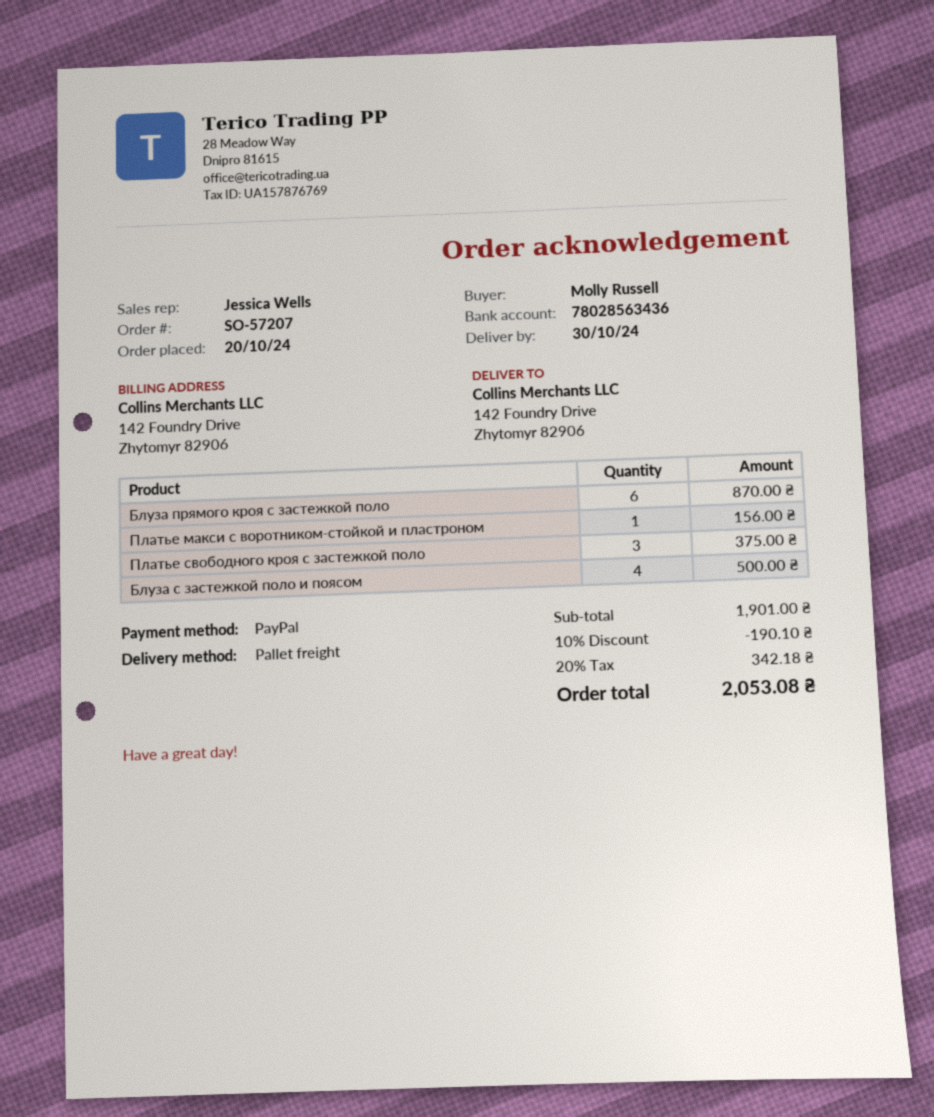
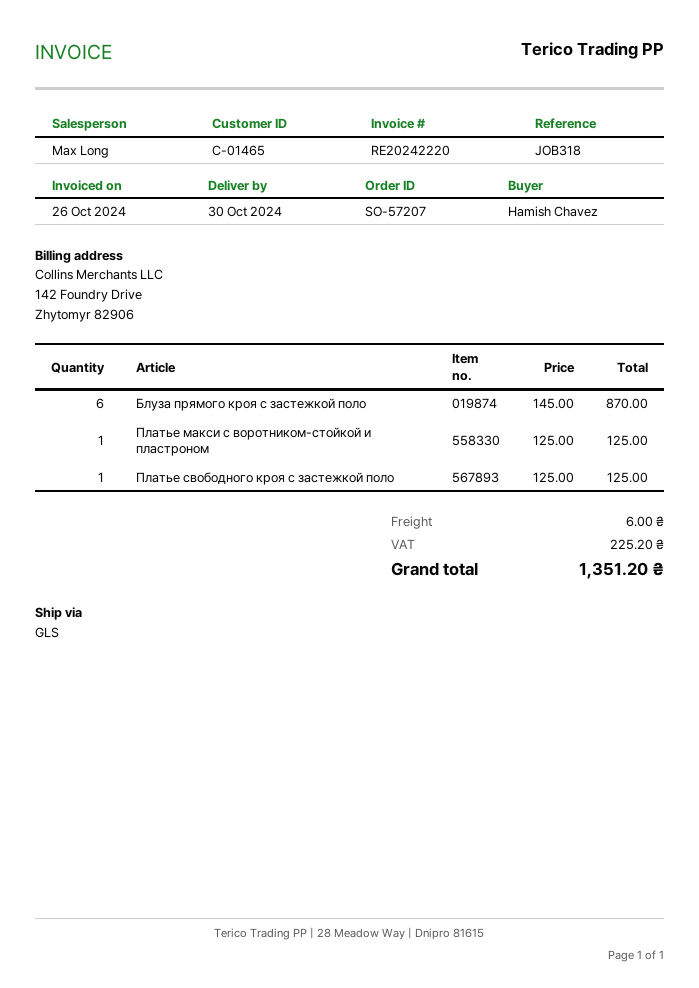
ordered by: Molly Russell -> Hamish Chavez
sales rep: Jessica Wells -> Max Long
shipping method: pallet freight -> GLS
Платье макси с воротником-стойкой и пластроном: 1 for 156.00 -> 1 for 125.00
Платье свободного кроя с застежкой поло: 3 for 375.00 -> 1 for 125.00
Блуза с застежкой поло и поясом: 4 for 500.00 -> none
discount: 10% = 190.10 -> none
shipping: none -> 6.00
tax: 342.18 -> 225.20
total: 2053.08 -> 1351.20

